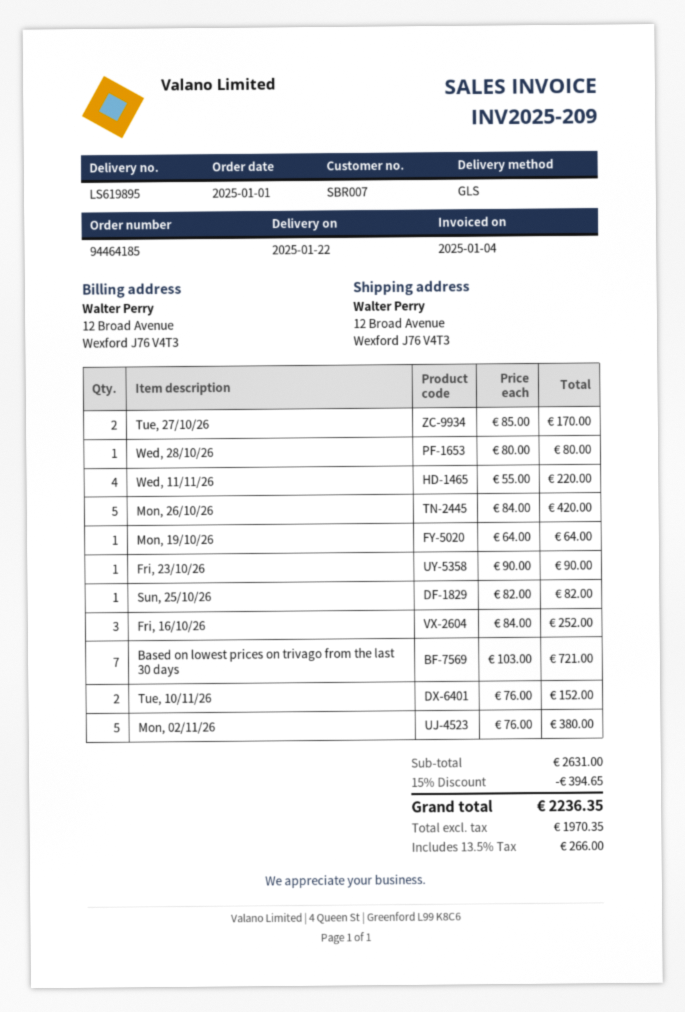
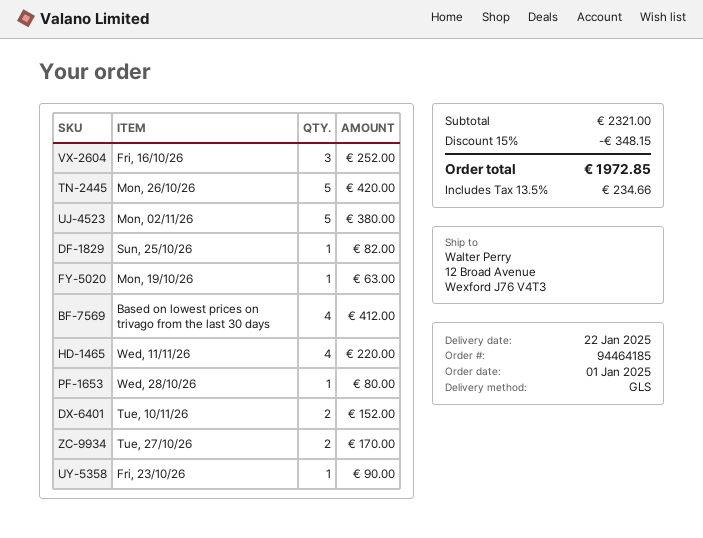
Mon, 19/10/26: 1 for 64.00 -> 1 for 63.00
Based on lowest prices on trivago from the last 30 days: 7 for 721.00 -> 4 for 412.00
subtotal: 2631.00 -> 2321.00
discount: 15% = 394.65 -> 15% = 348.15
tax: 13.5% = 266.00 -> 13.5% = 234.66
total: 2236.35 -> 1972.85

